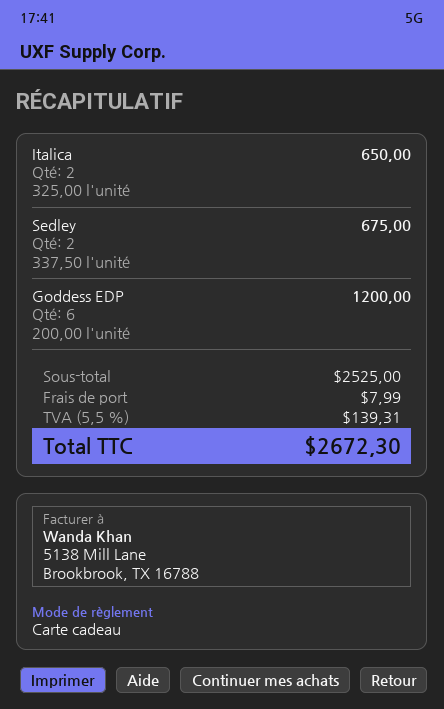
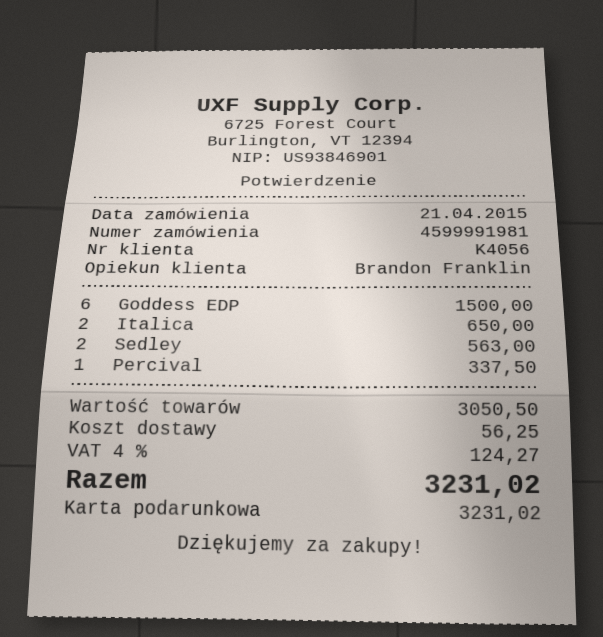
Sedley: 2 for 675.00 -> 2 for 563.00
Goddess EDP: 6 for 1200.00 -> 6 for 1500.00
Percival: none -> 1 for 337.50
subtotal: 2525.00 -> 3050.50
shipping: 7.99 -> 56.25
tax: 5.5% = 139.31 -> 4% = 124.27
total: 2672.30 -> 3231.02

